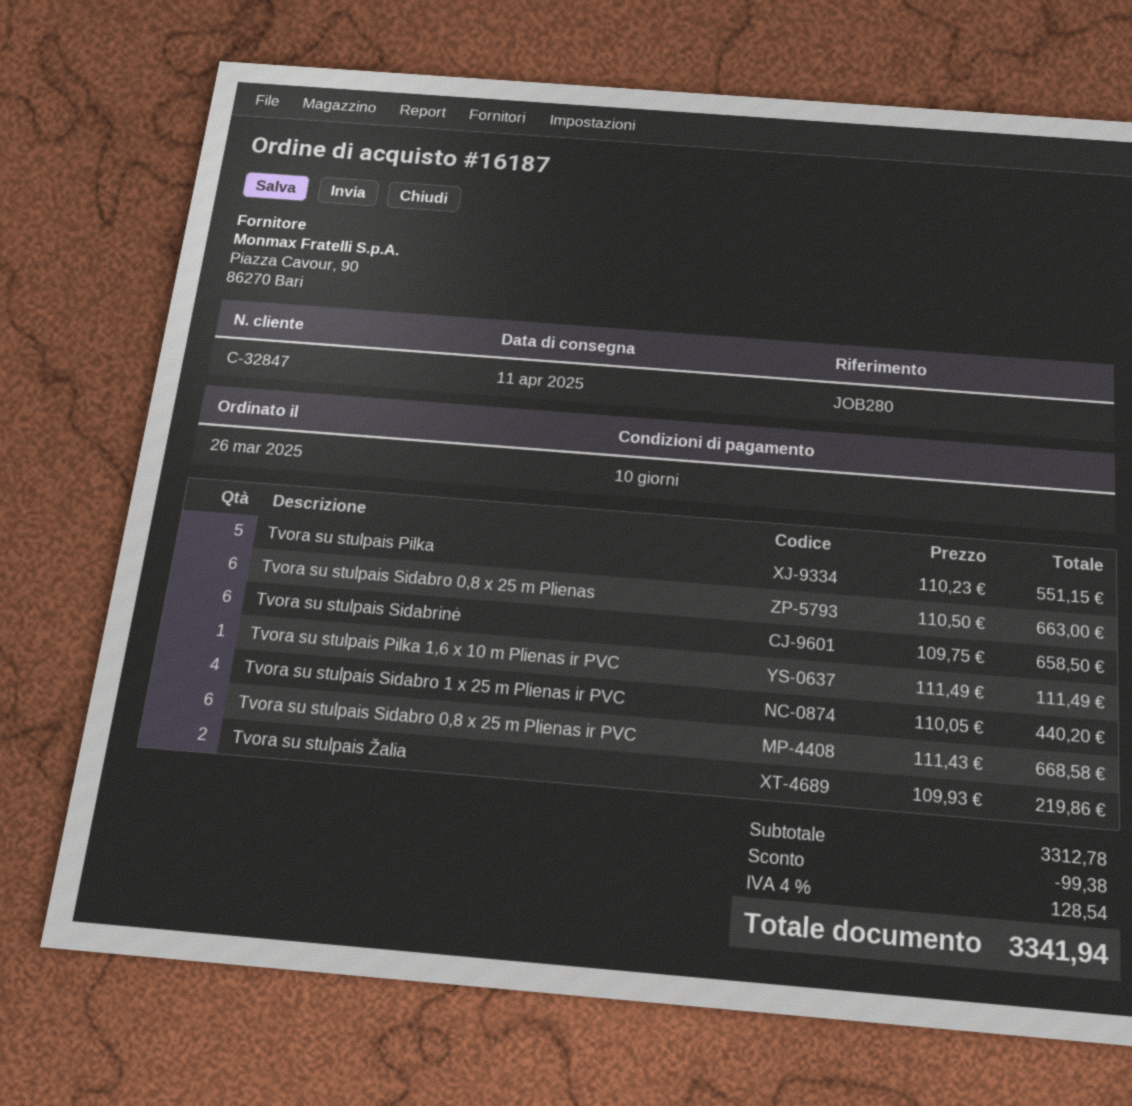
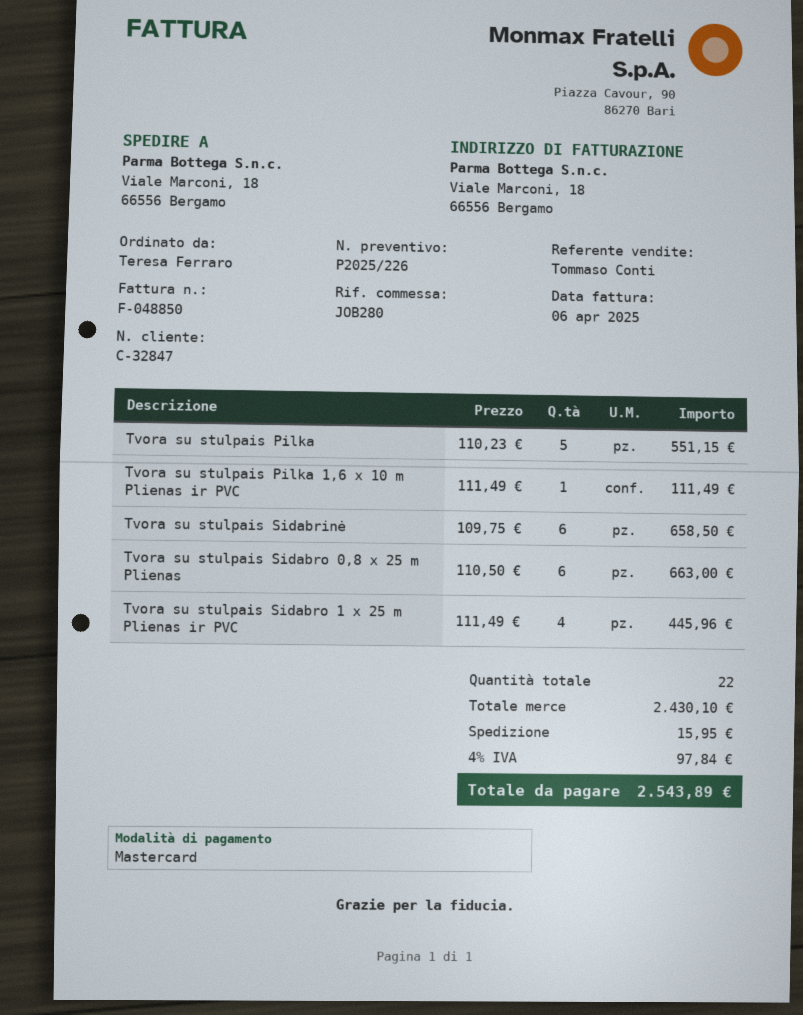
Tvora su stulpais Sidabro 1 x 25 m Plienas ir PVC: 4 x 110.05 = 440.20 -> 4 x 111.49 = 445.96
Tvora su stulpais Sidabro 0,8 x 25 m Plienas ir PVC: 6 x 111.43 = 668.58 -> none
Tvora su stulpais Žalia: 2 x 109.93 = 219.86 -> none
subtotal: 3312.78 -> 2430.10
discount: 99.38 -> none
shipping: none -> 15.95
tax: 4% = 128.54 -> 4% = 97.84
total: 3341.94 -> 2543.89

